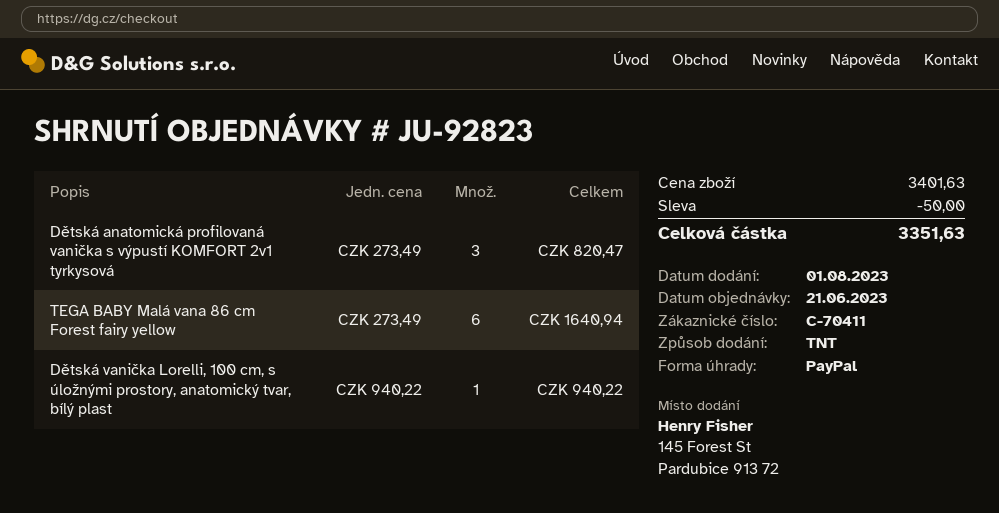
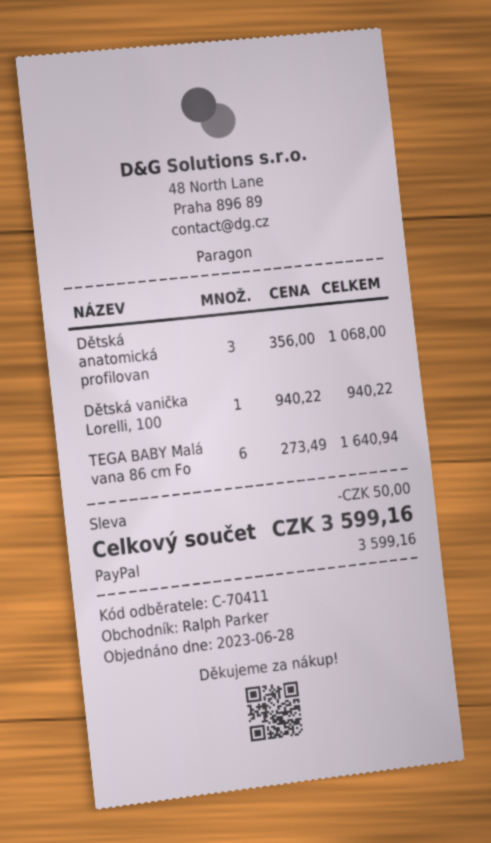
order date: 2023-06-21 -> 2023-06-28
Dětská anatomická profilovaná vanička s výpustí KOMFORT 2v1 tyrkysová: 3 x 273.49 = 820.47 -> 3 x 356.00 = 1068.00
total: 3351.63 -> 3599.16

